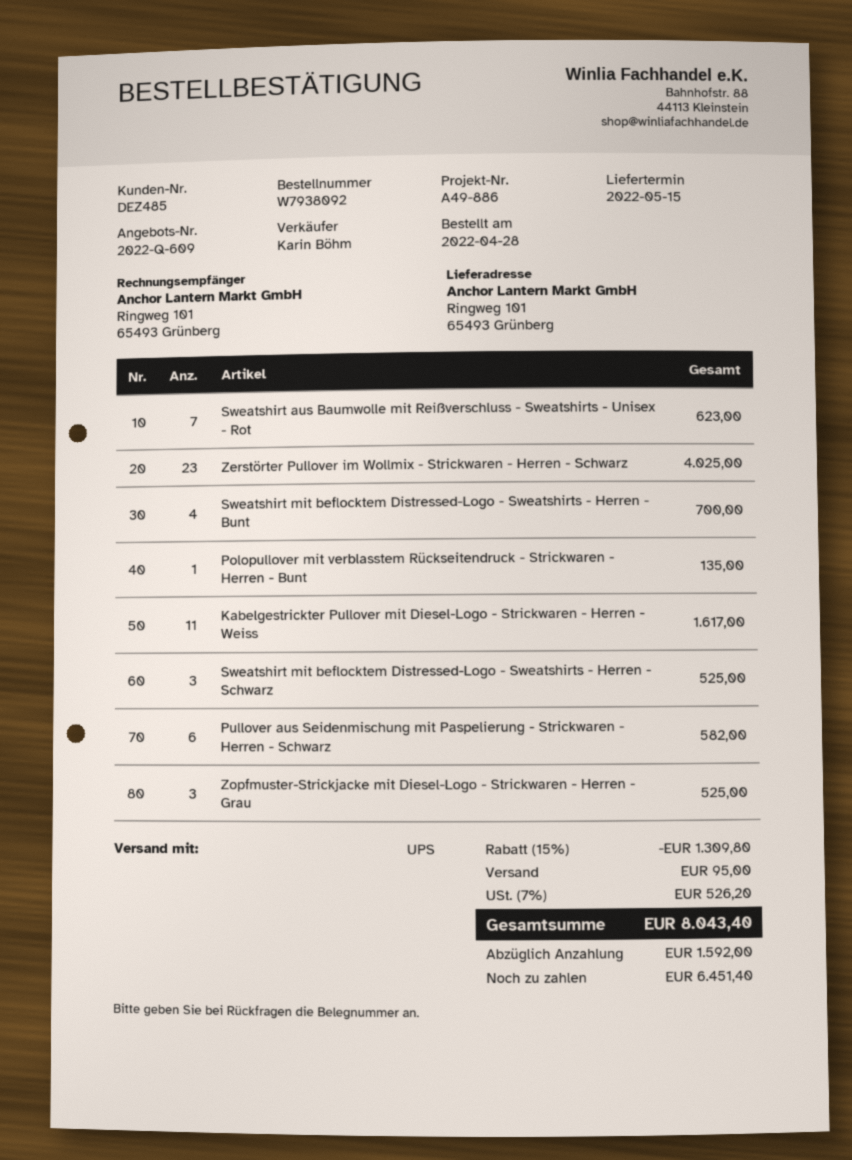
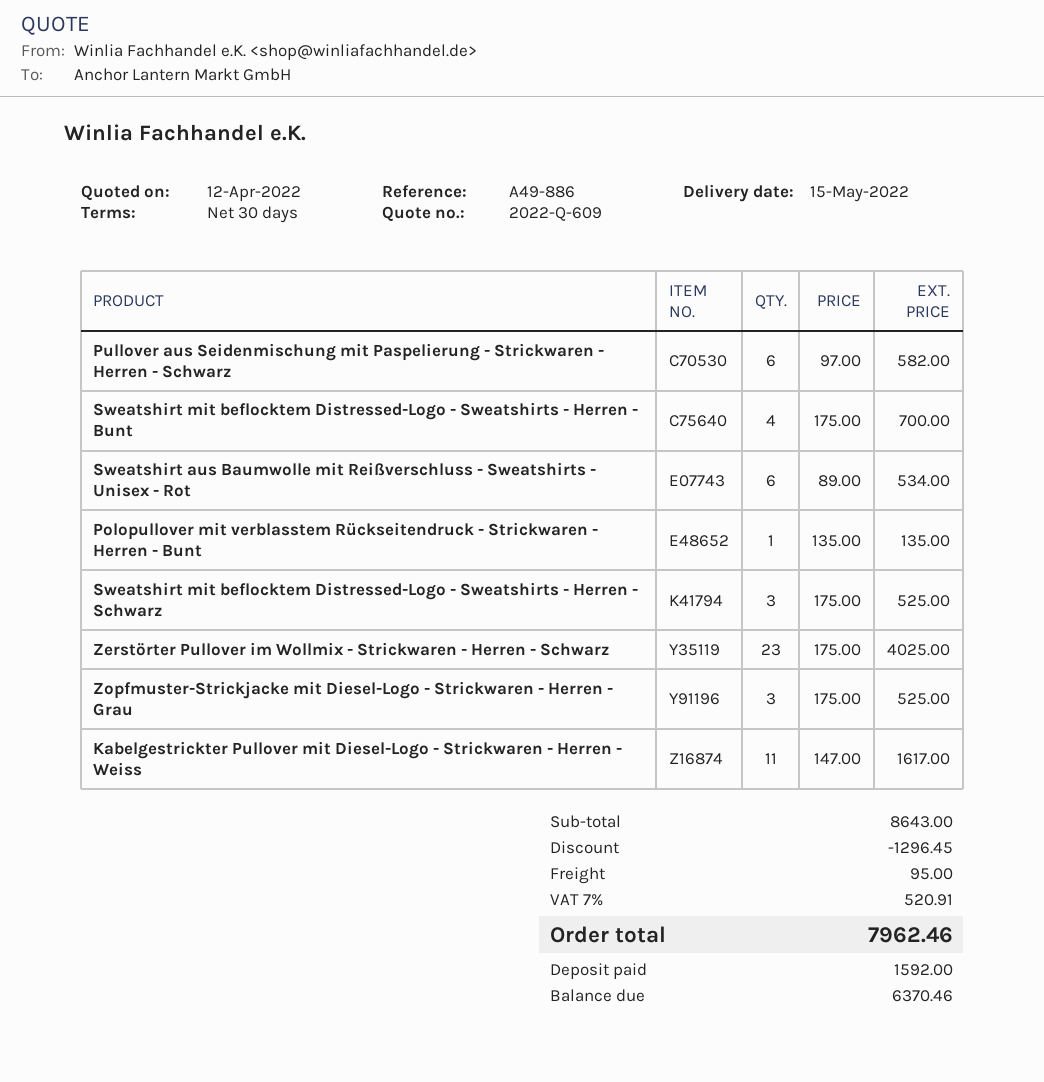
Sweatshirt aus Baumwolle mit Reißverschluss - Sweatshirts - Unisex - Rot: 7 for 623.00 -> 6 for 534.00
discount: 1309.80 -> 1296.45
tax: 7% = 526.20 -> 7% = 520.91
total: 8043.40 -> 7962.46
balance: 6451.40 -> 6370.46

